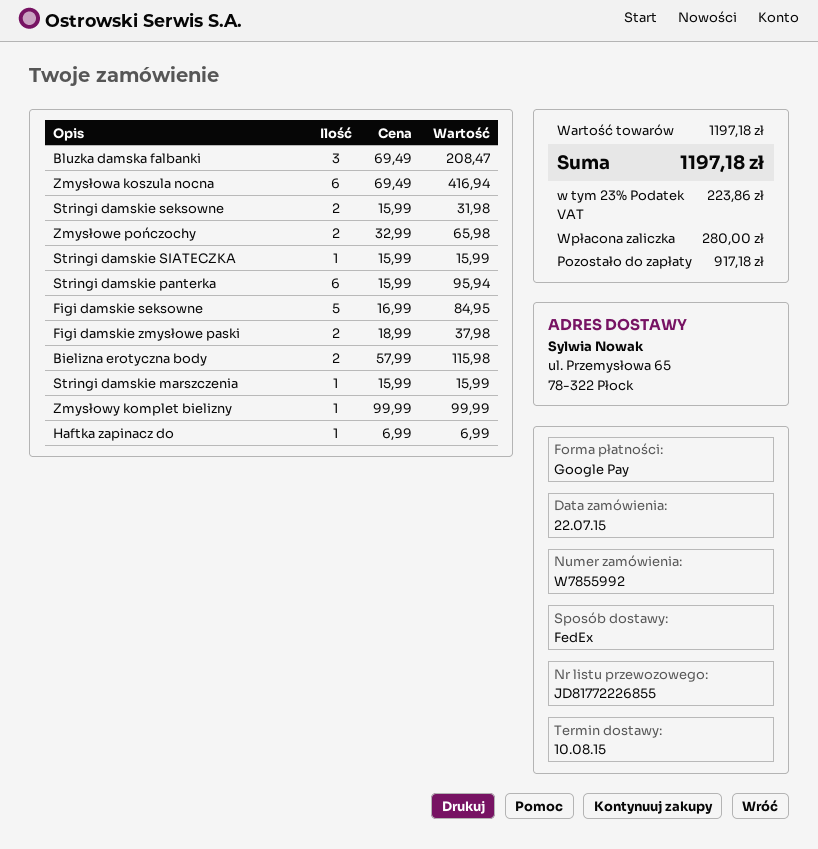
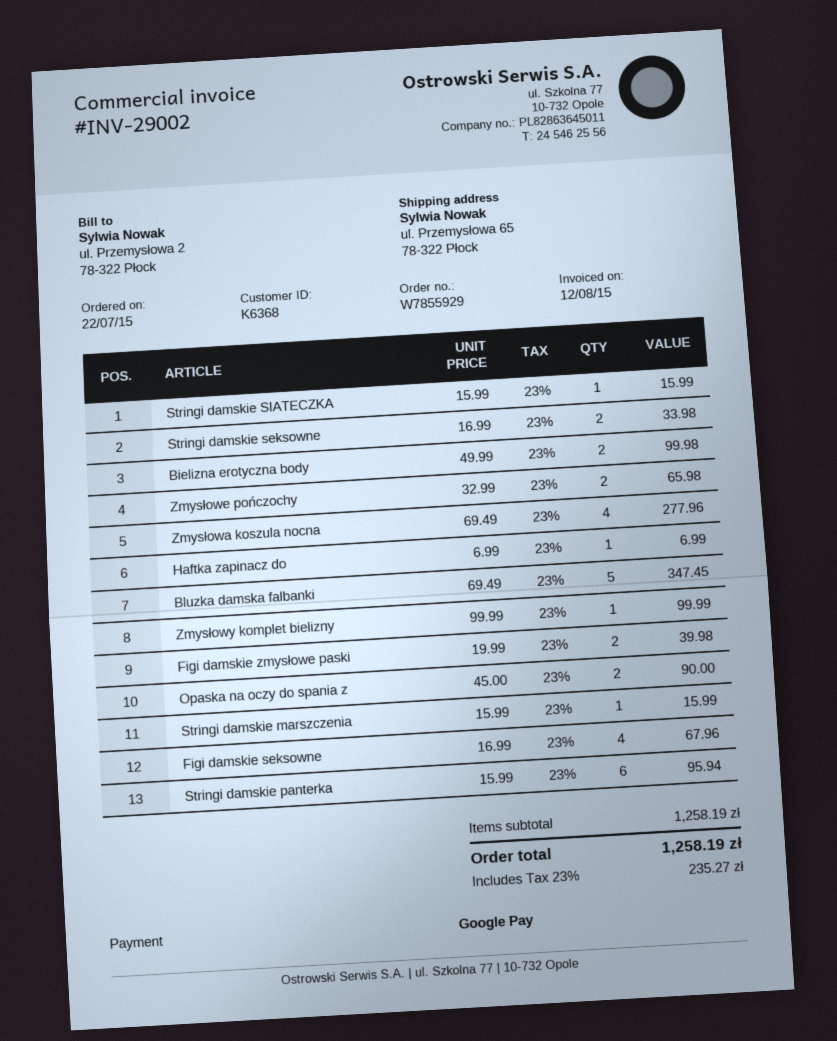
order number: W7855992 -> W7855929
Bluzka damska falbanki: 3 x 69.49 = 208.47 -> 5 x 69.49 = 347.45
Zmysłowa koszula nocna: 6 x 69.49 = 416.94 -> 4 x 69.49 = 277.96
Stringi damskie seksowne: 2 x 15.99 = 31.98 -> 2 x 16.99 = 33.98
Figi damskie seksowne: 5 x 16.99 = 84.95 -> 4 x 16.99 = 67.96
Figi damskie zmysłowe paski: 2 x 18.99 = 37.98 -> 2 x 19.99 = 39.98
Bielizna erotyczna body: 2 x 57.99 = 115.98 -> 2 x 49.99 = 99.98
Opaska na oczy do spania z: none -> 2 x 45.00 = 90.00
subtotal: 1197.18 -> 1258.19
tax: 23% = 223.86 -> 23% = 235.27
total: 1197.18 -> 1258.19

